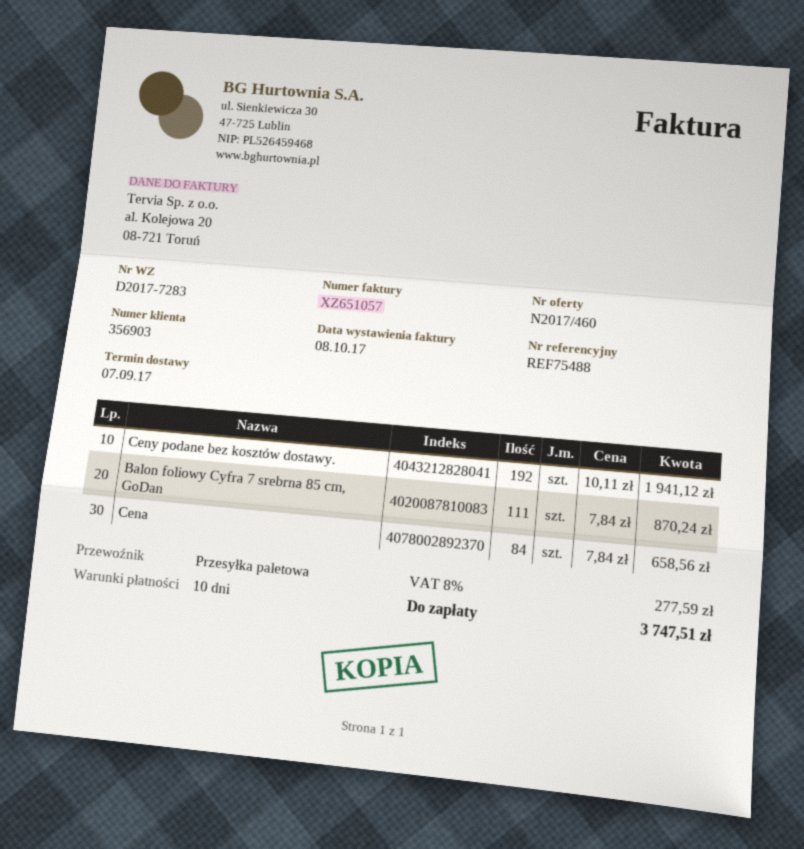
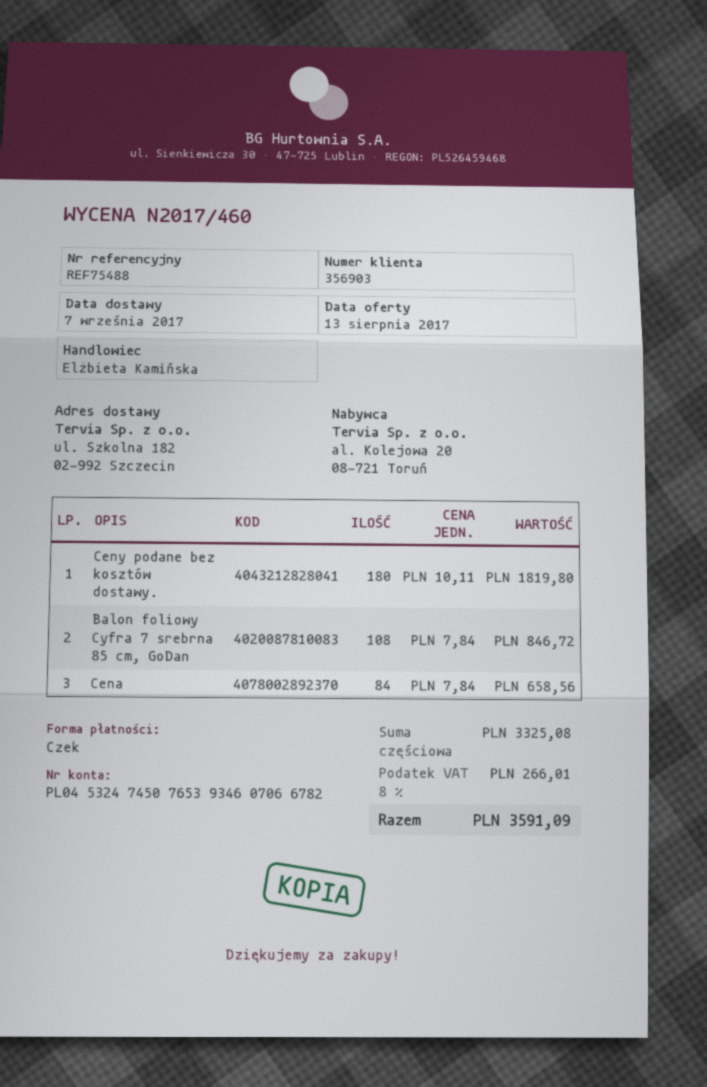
Ceny podane bez kosztów dostawy.: 192 x 10.11 = 1941.12 -> 180 x 10.11 = 1819.80
Balon foliowy Cyfra 7 srebrna 85 cm, GoDan: 111 x 7.84 = 870.24 -> 108 x 7.84 = 846.72
tax: 8% = 277.59 -> 8% = 266.01
total: 3747.51 -> 3591.09

